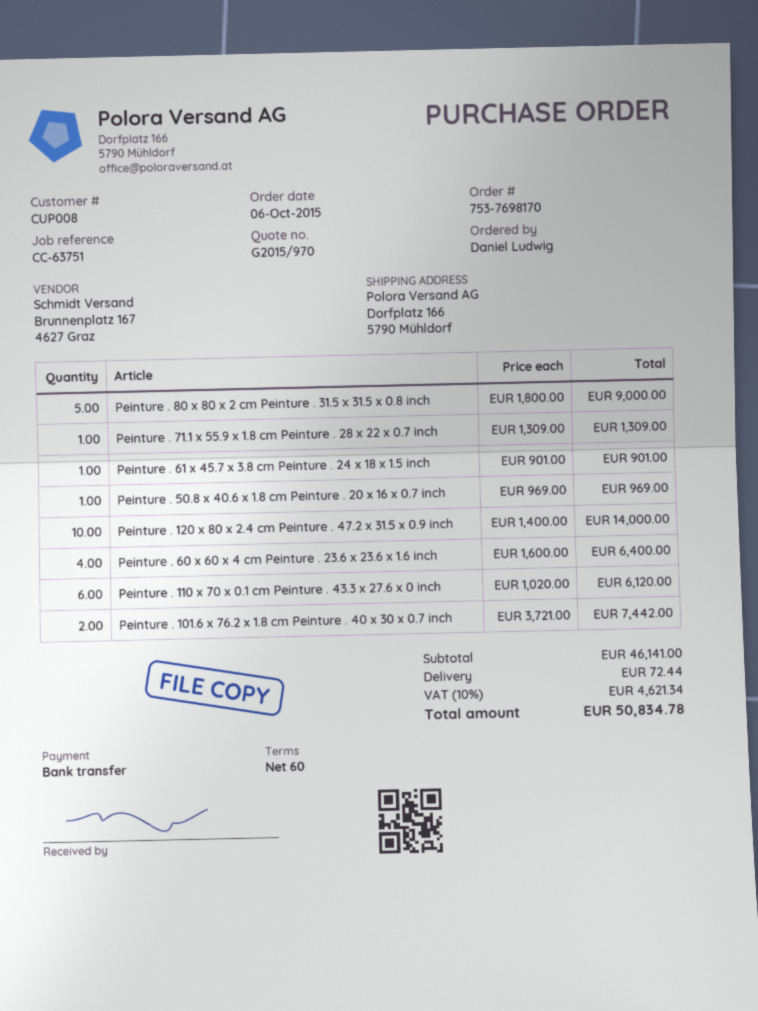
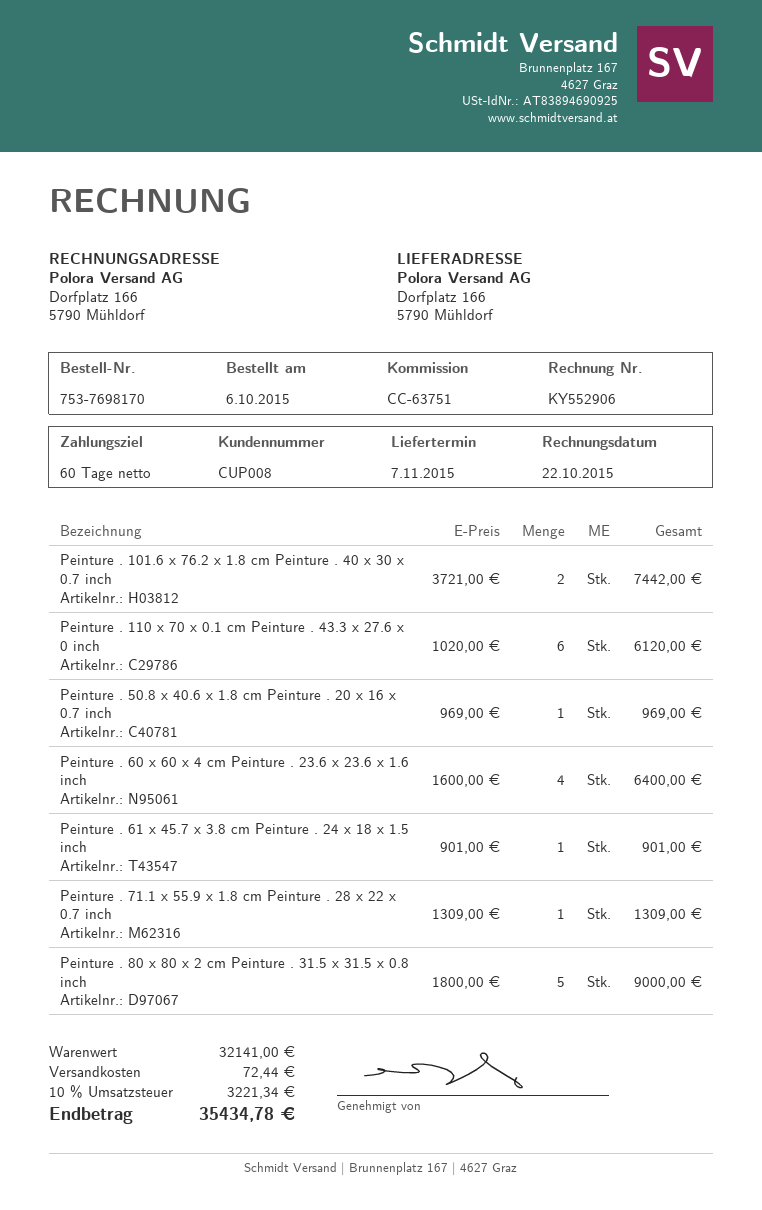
Peinture . 120 x 80 x 2.4 cm Peinture . 47.2 x 31.5 x 0.9 inch: 10 x 1400.00 = 14000.00 -> none
subtotal: 46141.00 -> 32141.00
tax: 10% = 4621.34 -> 10% = 3221.34
total: 50834.78 -> 35434.78

